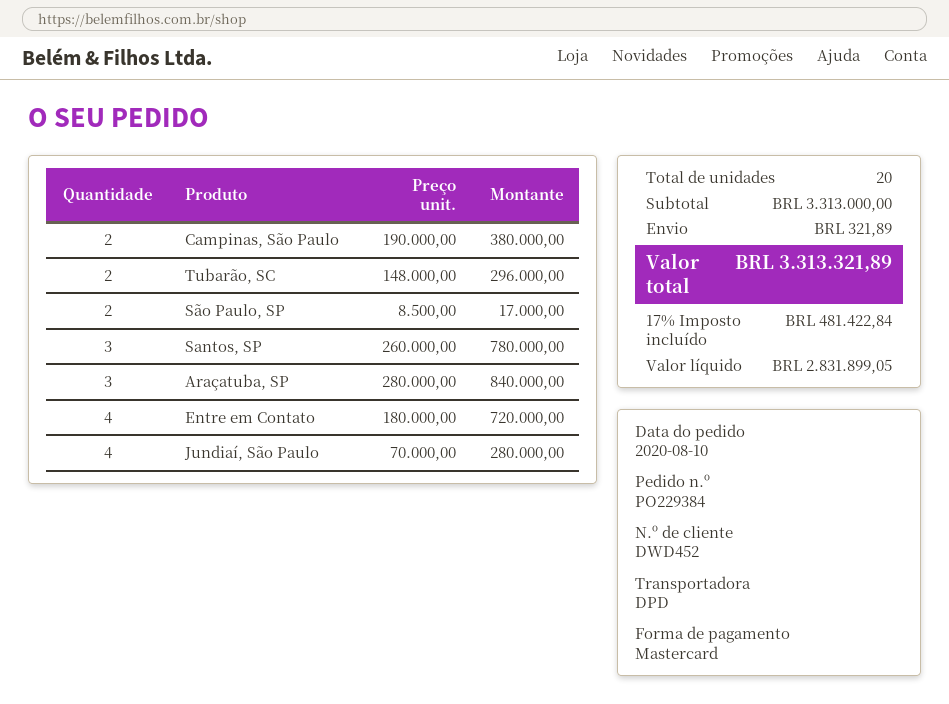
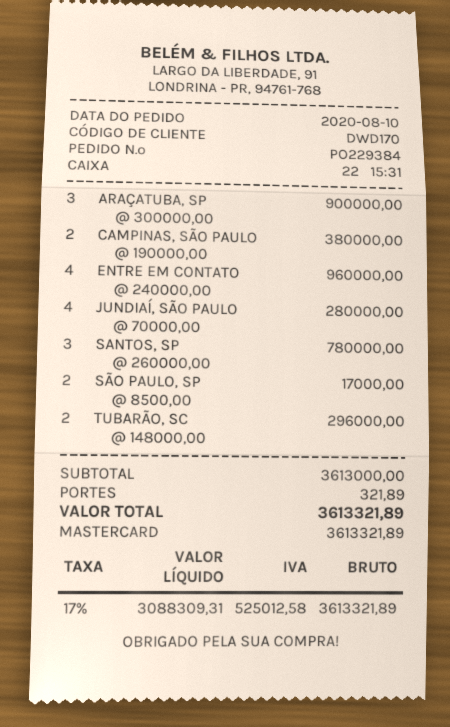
customer number: DWD452 -> DWD170
Araçatuba, SP: 3 x 280000.00 = 840000.00 -> 3 x 300000.00 = 900000.00
Entre em Contato: 4 x 180000.00 = 720000.00 -> 4 x 240000.00 = 960000.00
subtotal: 3313000.00 -> 3613000.00
net: 2831899.05 -> 3088309.31
tax: 17% = 481422.84 -> 17% = 525012.58
total: 3313321.89 -> 3613321.89

